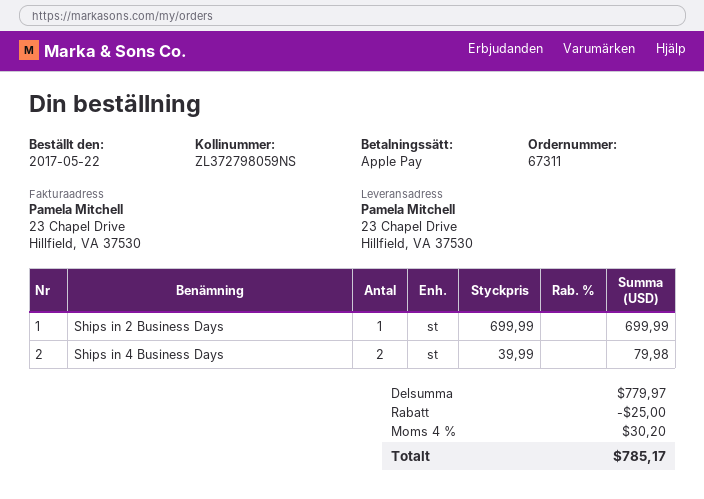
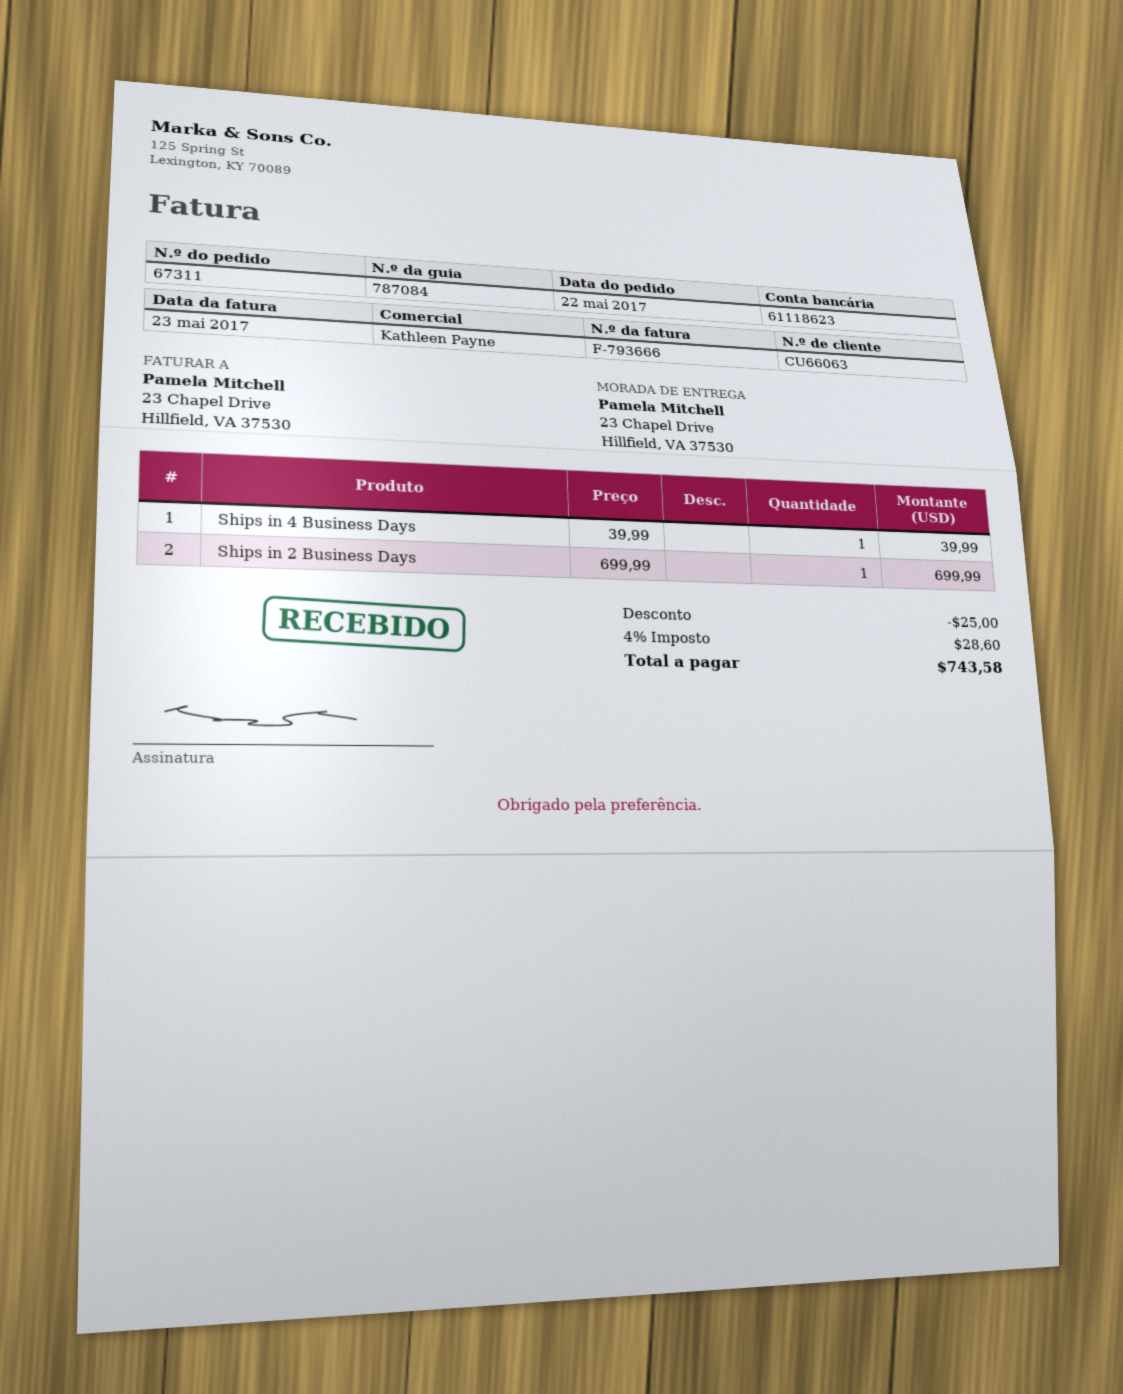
Ships in 4 Business Days: 2 x 39.99 = 79.98 -> 1 x 39.99 = 39.99
tax: 4% = 30.20 -> 4% = 28.60
total: 785.17 -> 743.58

